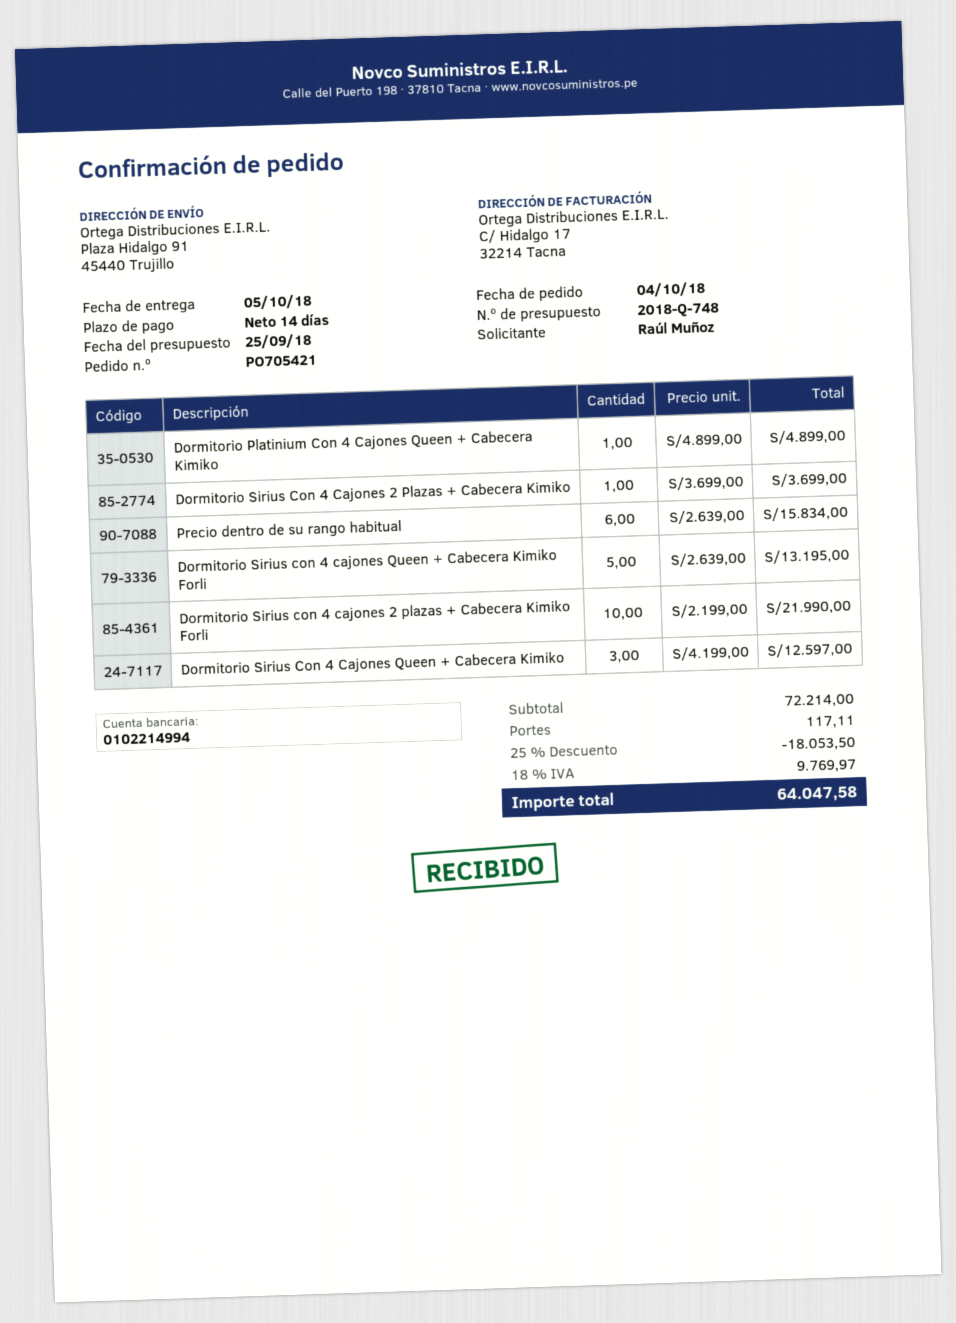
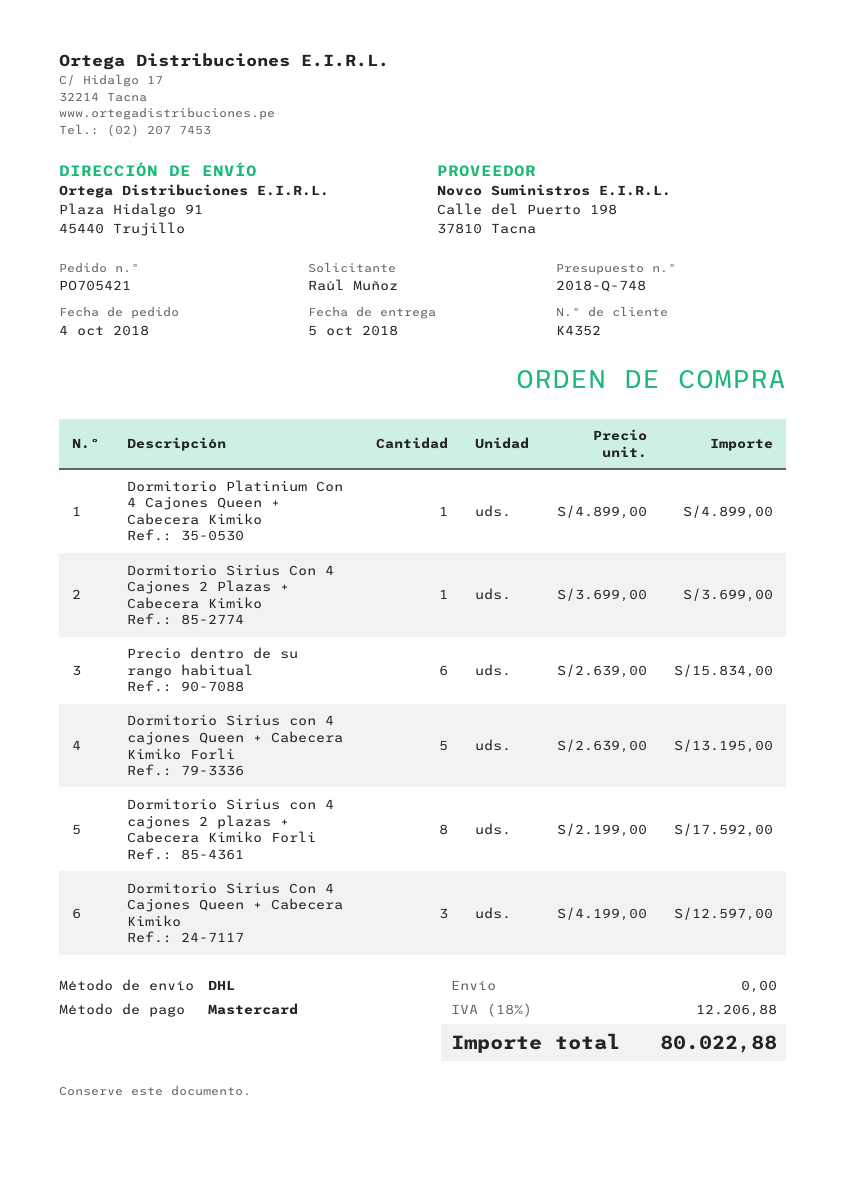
Dormitorio Sirius con 4 cajones 2 plazas + Cabecera Kimiko Forli: 10 x 2199.00 = 21990.00 -> 8 x 2199.00 = 17592.00
discount: 25% = 18053.50 -> none
shipping: 117.11 -> 0.00
tax: 18% = 9769.97 -> 18% = 12206.88
total: 64047.58 -> 80022.88

